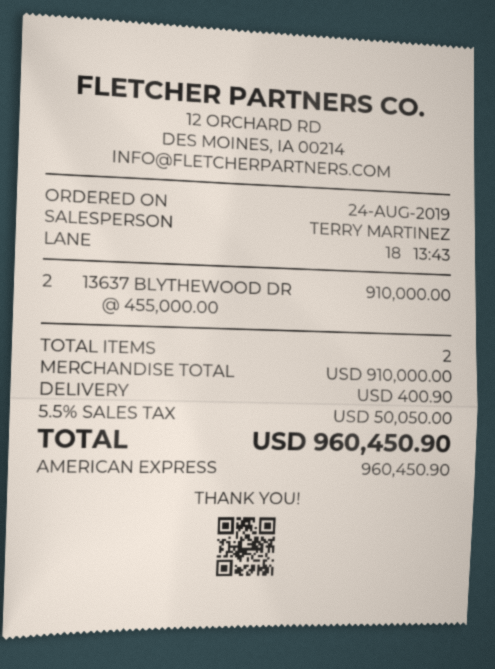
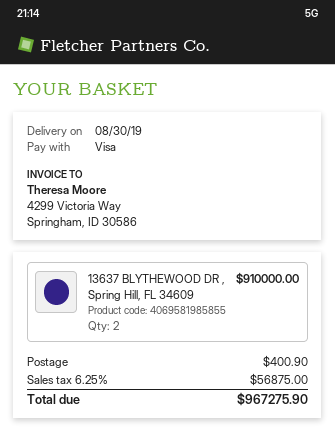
payment method: American Express -> Visa
tax: 5.5% = 50050.00 -> 6.25% = 56875.00
total: 960450.90 -> 967275.90

